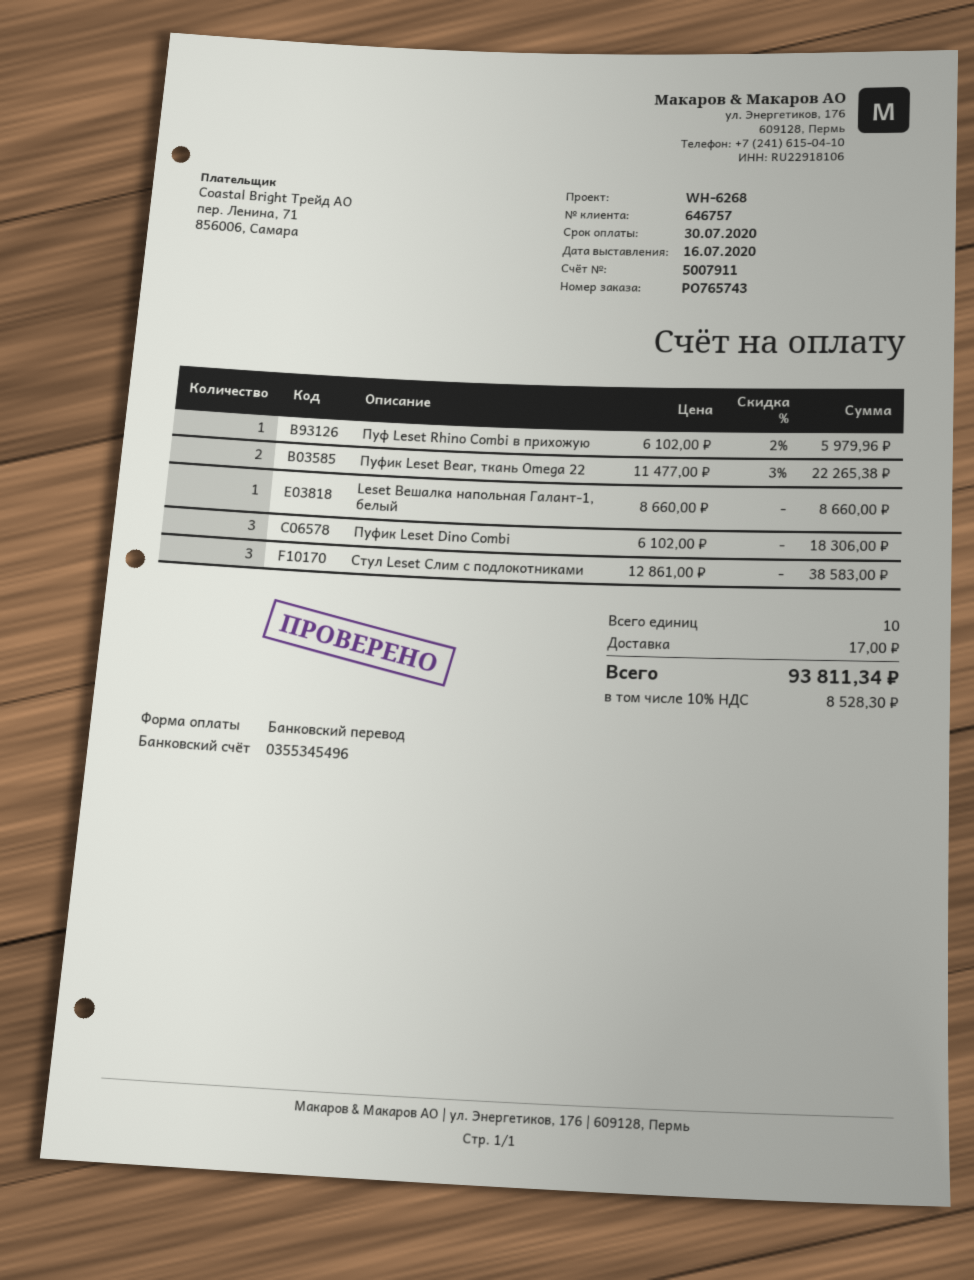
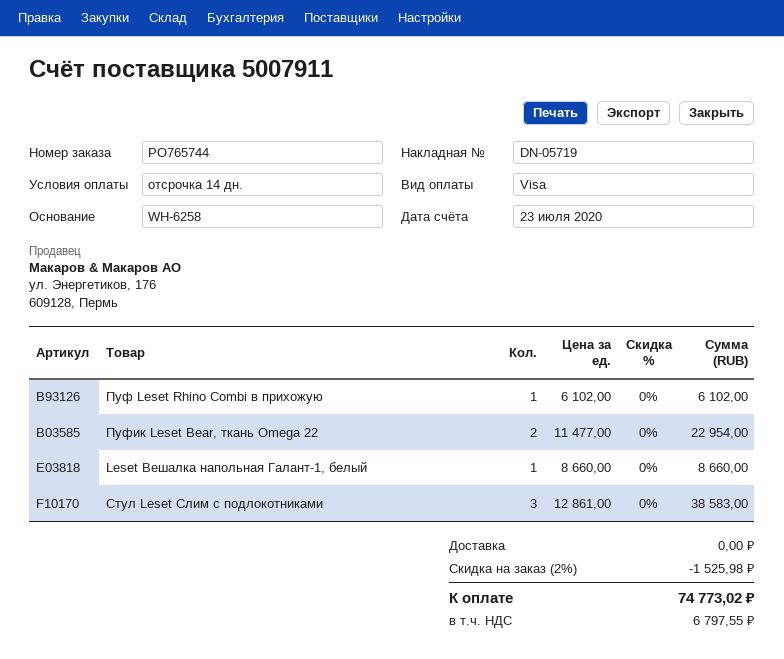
order number: PO765743 -> PO765744
invoice date: 2020-07-16 -> 2020-07-23
reference: WH-6268 -> WH-6258
payment method: bank transfer -> Visa
Пуф Leset Rhino Combi в прихожую: 1 x 6102.00 - 2% = 5979.96 -> 1 x 6102.00 = 6102.00
Пуфик Leset Bear, ткань Omega 22: 2 x 11477.00 - 3% = 22265.38 -> 2 x 11477.00 = 22954.00
Пуфик Leset Dino Combi: 3 x 6102.00 = 18306.00 -> none
discount: none -> 2% = 1525.98
shipping: 17.00 -> 0.00
tax: 8528.30 -> 6797.55
total: 93811.34 -> 74773.02

